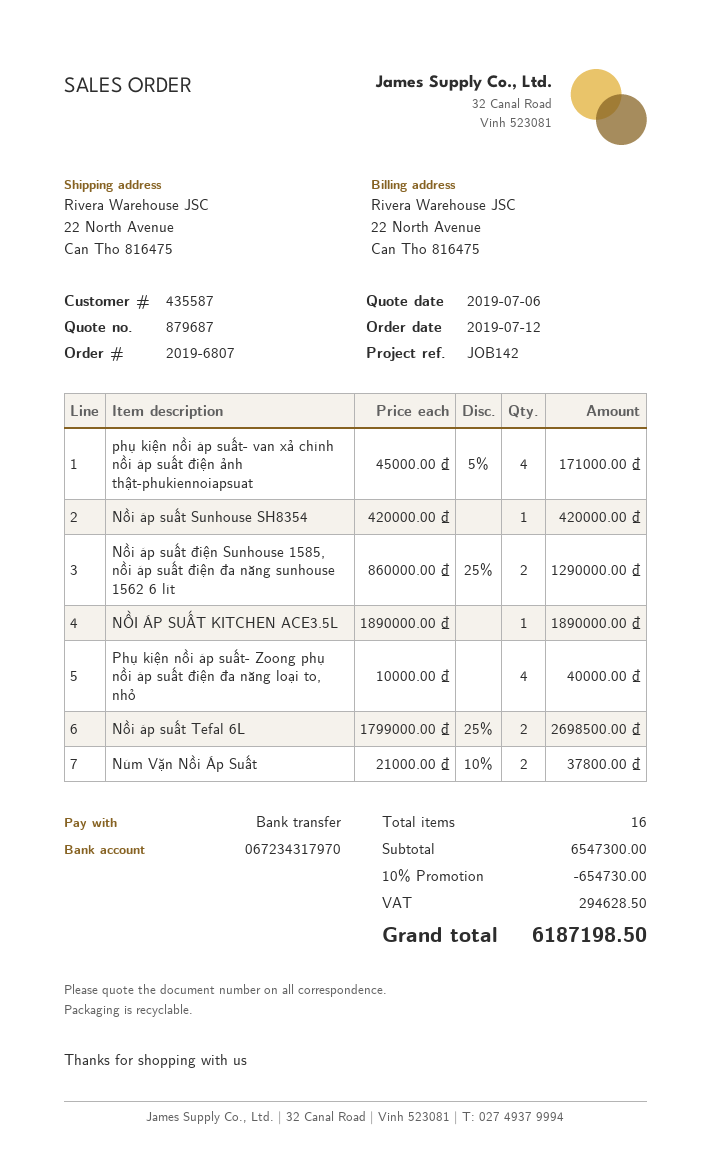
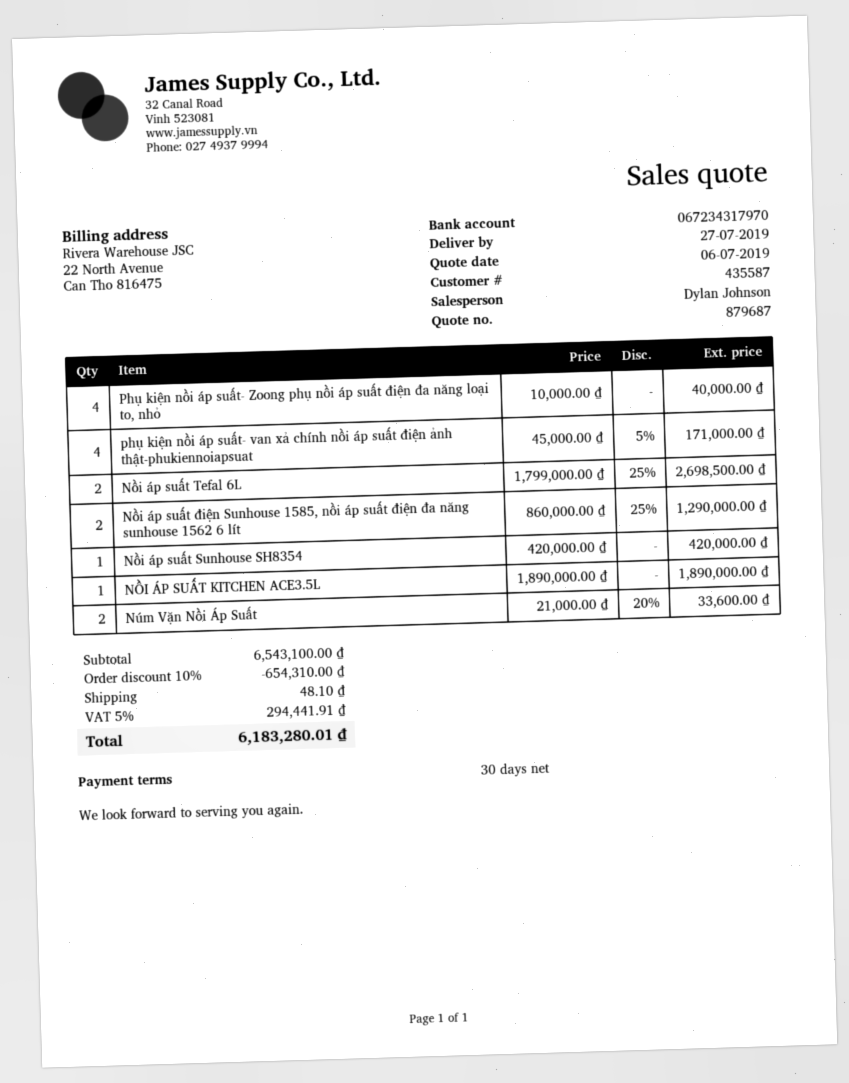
Núm Vặn Nồi Áp Suất: 2 x 21000.00 - 10% = 37800.00 -> 2 x 21000.00 - 20% = 33600.00
subtotal: 6547300.00 -> 6543100.00
discount: 10% = 654730.00 -> 10% = 654310.00
shipping: none -> 48.10
tax: 294628.50 -> 294441.91
total: 6187198.50 -> 6183280.01

